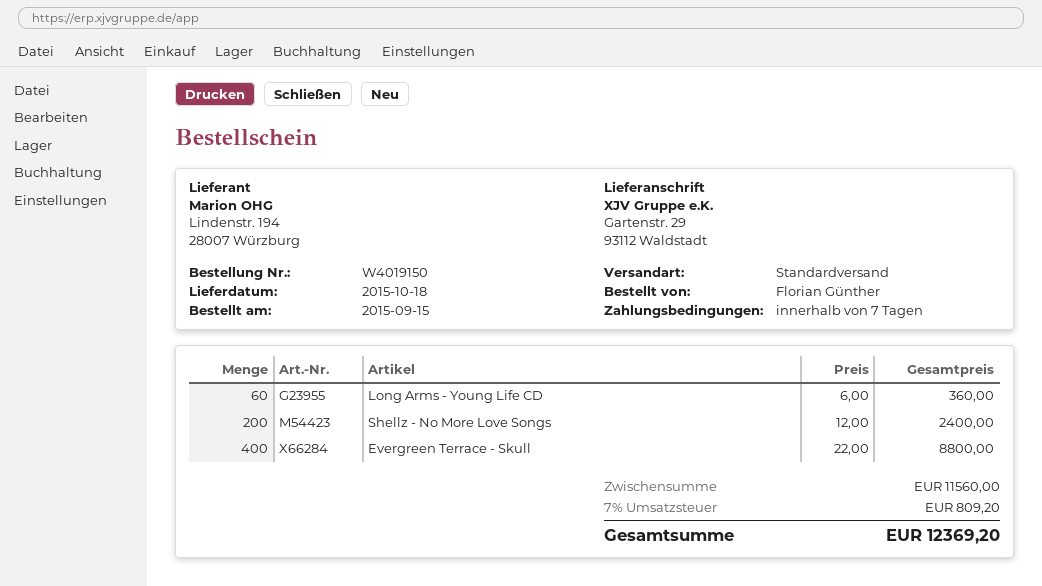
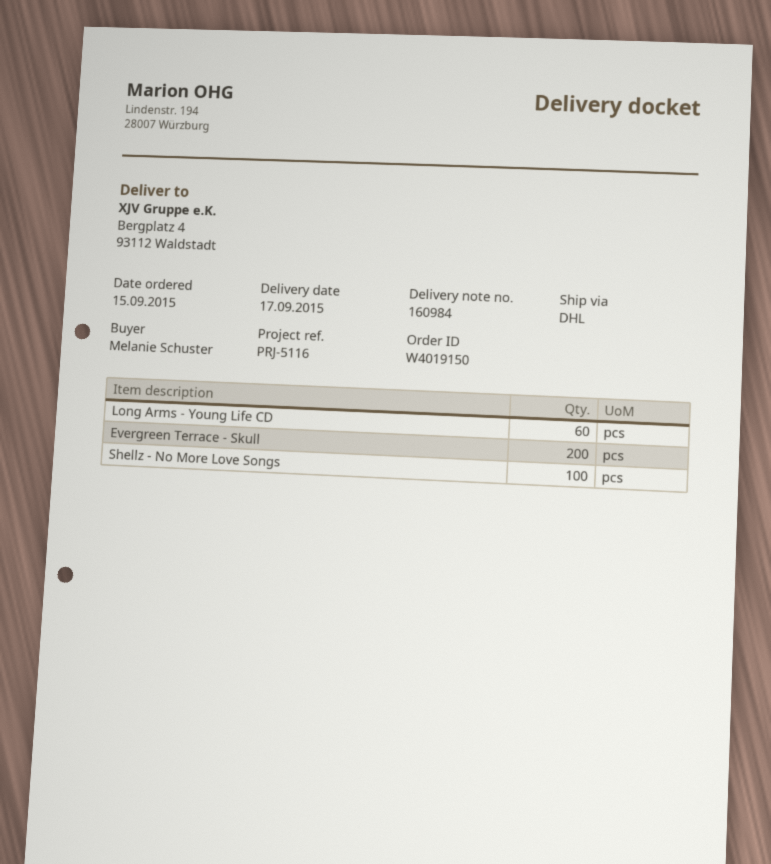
delivery date: 2015-10-18 -> 2015-09-17
ordered by: Florian Günther -> Melanie Schuster
shipping method: standard -> DHL
ship to: Gartenstr. 29, 93112 Waldstadt -> Bergplatz 4, 93112 Waldstadt
Shellz - No More Love Songs: 200 -> 100
Evergreen Terrace - Skull: 400 -> 200

